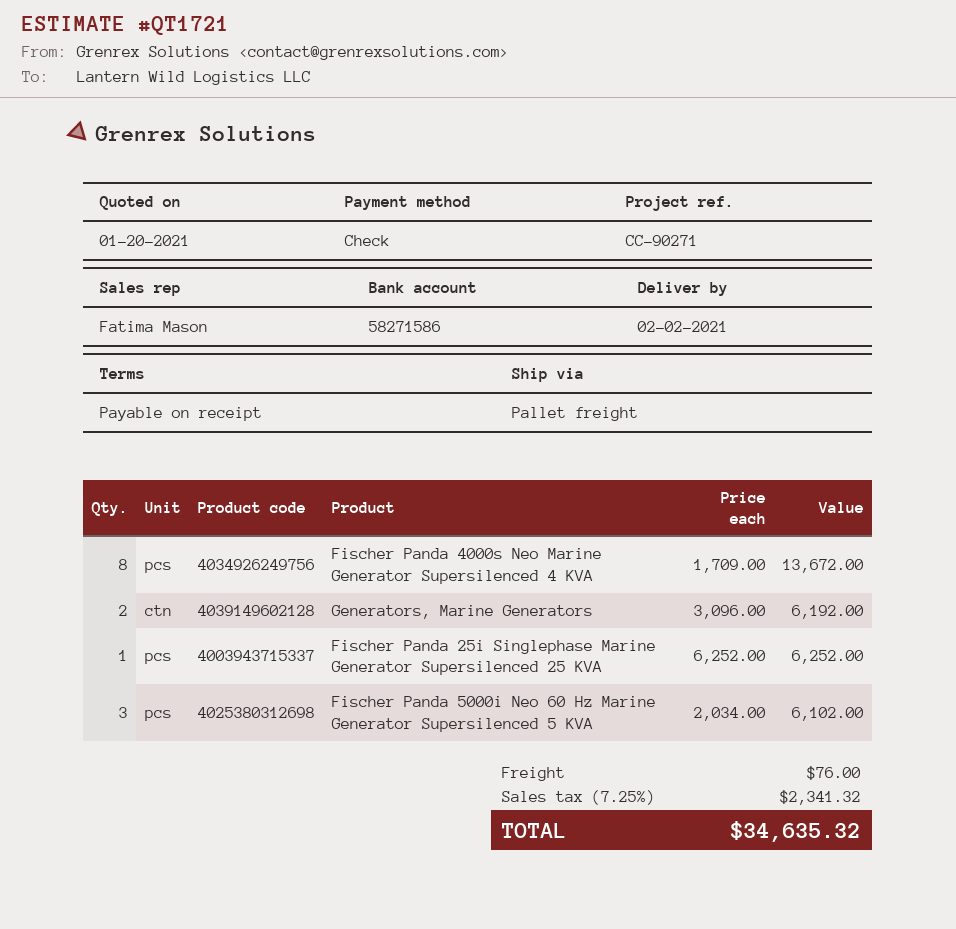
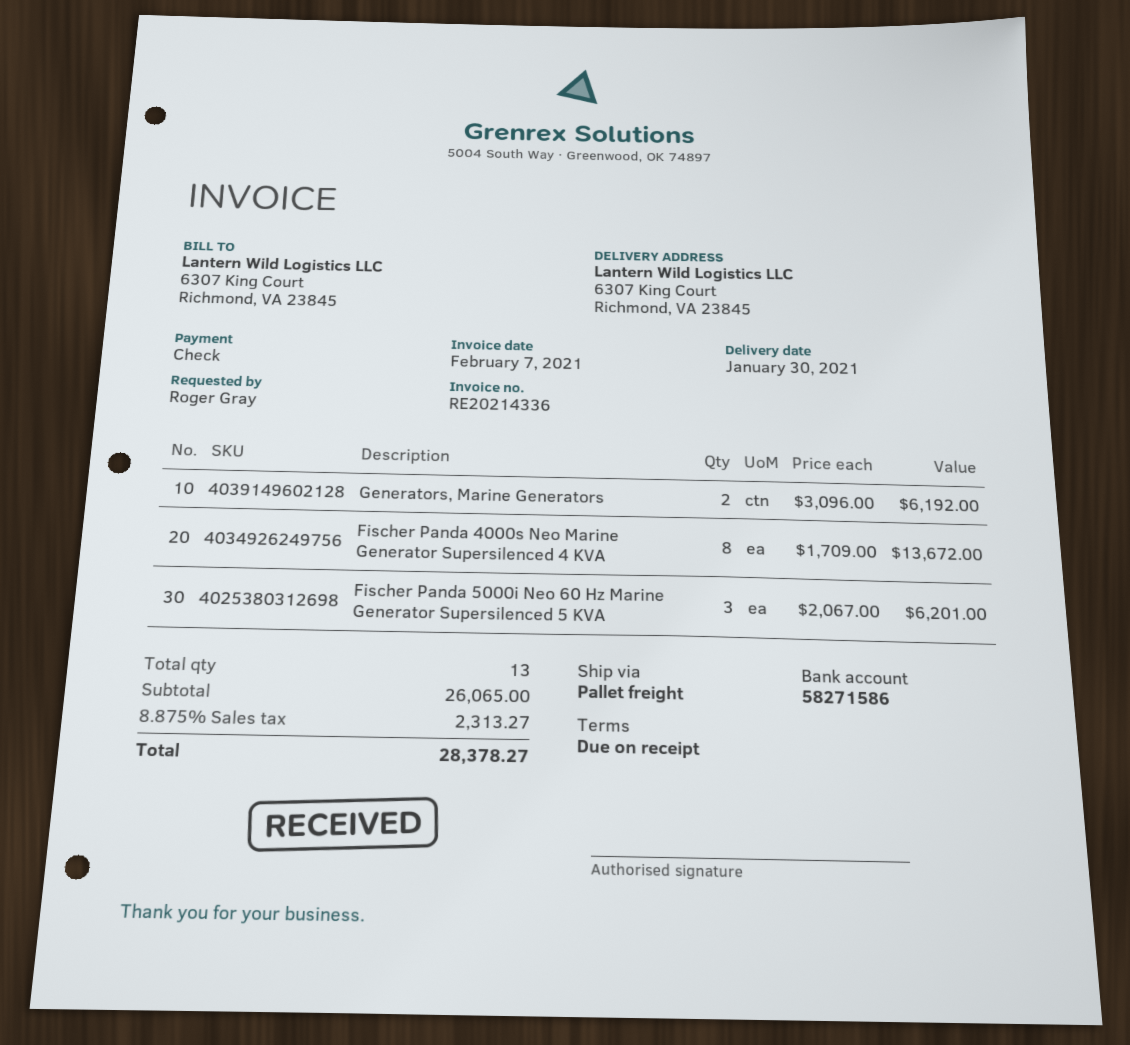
delivery date: 2021-02-02 -> 2021-01-30
Fischer Panda 25i Singlephase Marine Generator Supersilenced 25 KVA: 1 x 6252.00 = 6252.00 -> none
Fischer Panda 5000i Neo 60 Hz Marine Generator Supersilenced 5 KVA: 3 x 2034.00 = 6102.00 -> 3 x 2067.00 = 6201.00
shipping: 76.00 -> none
tax: 7.25% = 2341.32 -> 8.875% = 2313.27
total: 34635.32 -> 28378.27

